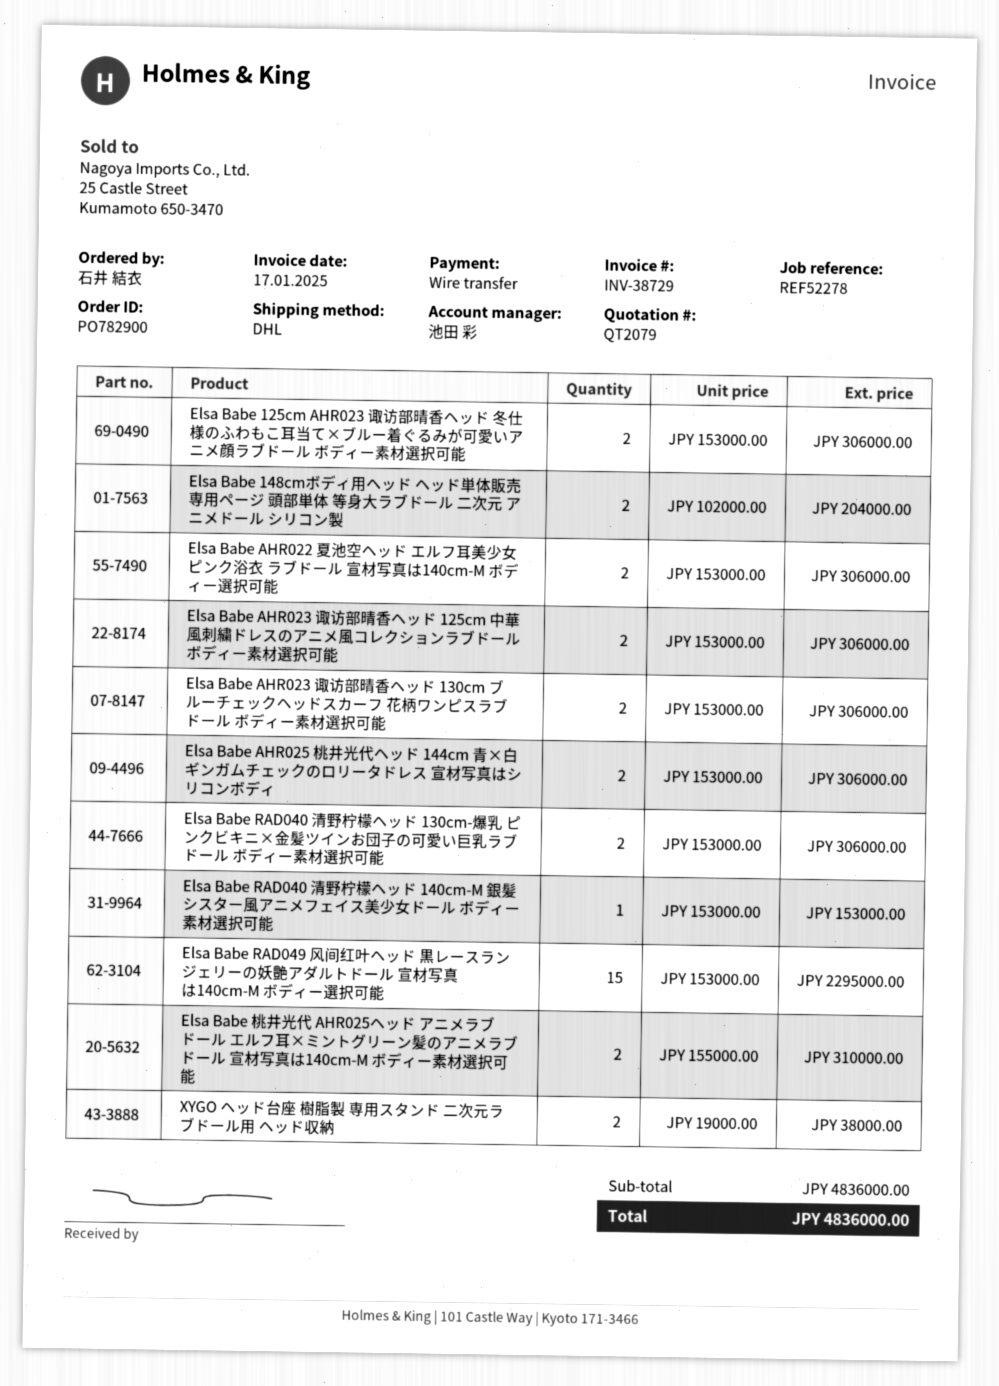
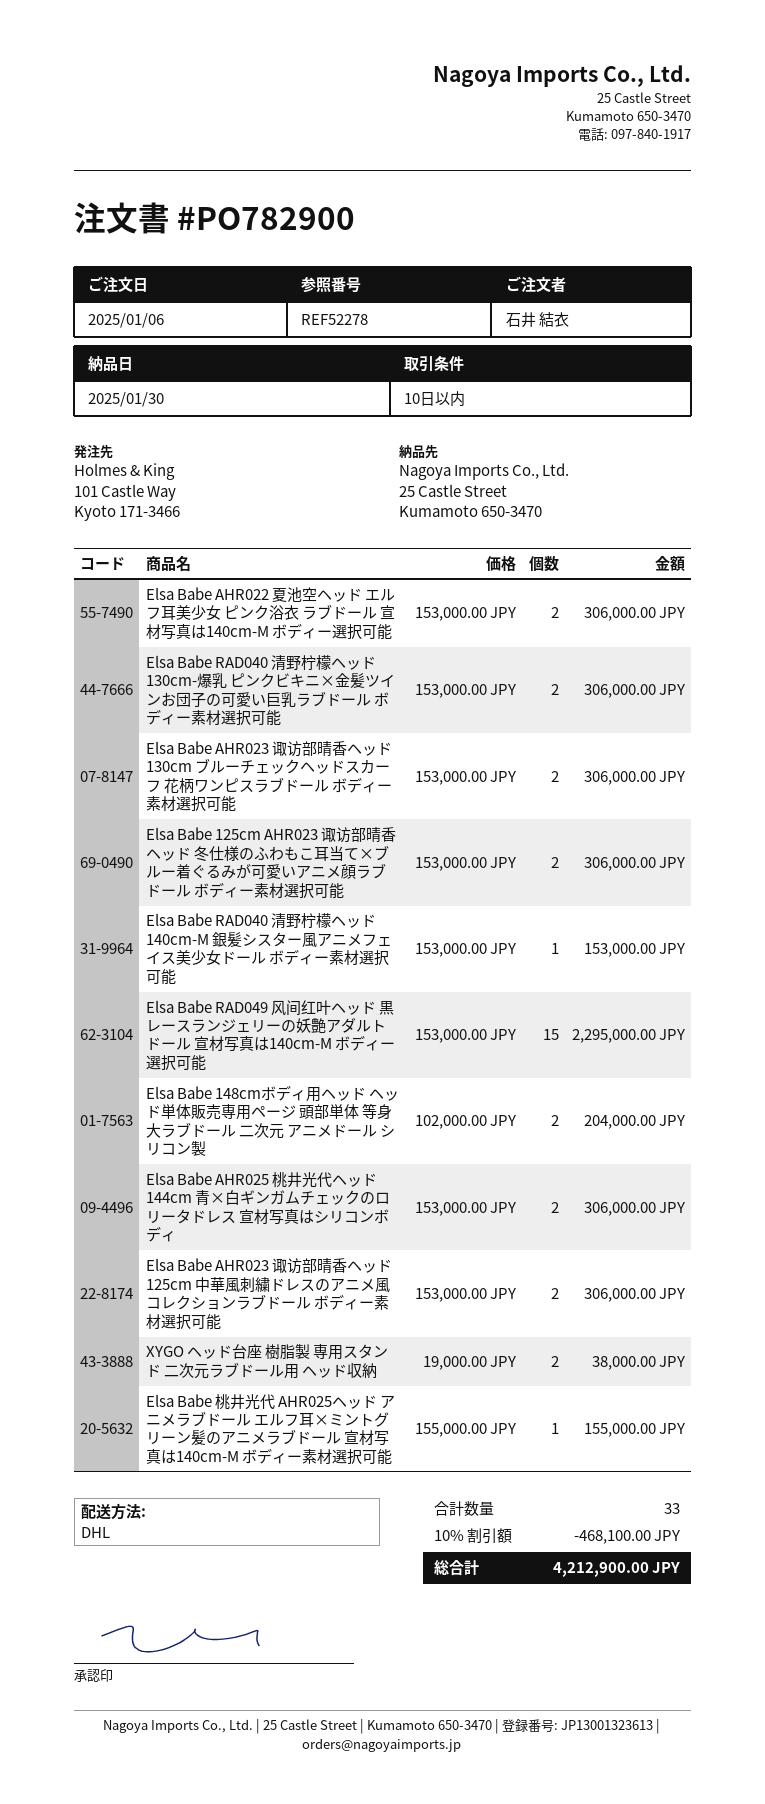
Elsa Babe 桃井光代 AHR025ヘッド アニメラブドール エルフ耳×ミントグリーン髪のアニメラブドール 宣材写真は140cm-M ボディー素材選択可能: 2 x 155000.00 = 310000.00 -> 1 x 155000.00 = 155000.00
discount: none -> 10% = 468100.00
total: 4836000.00 -> 4212900.00

